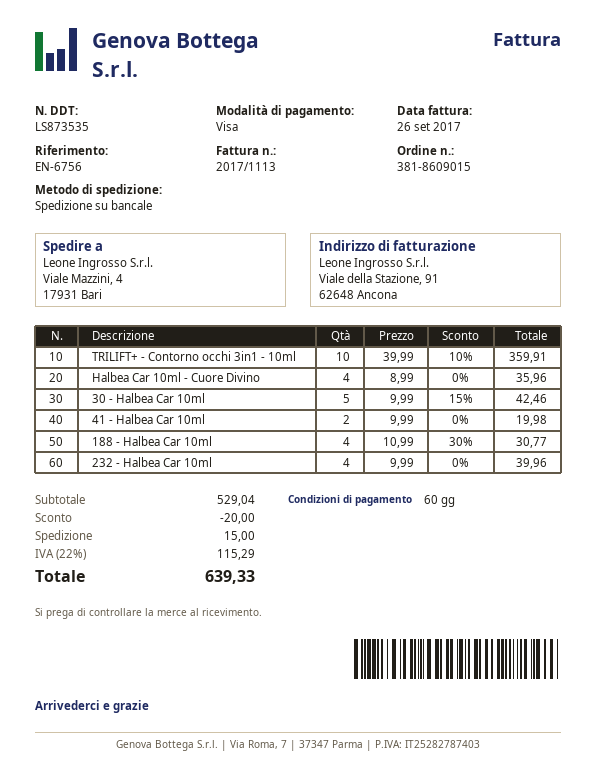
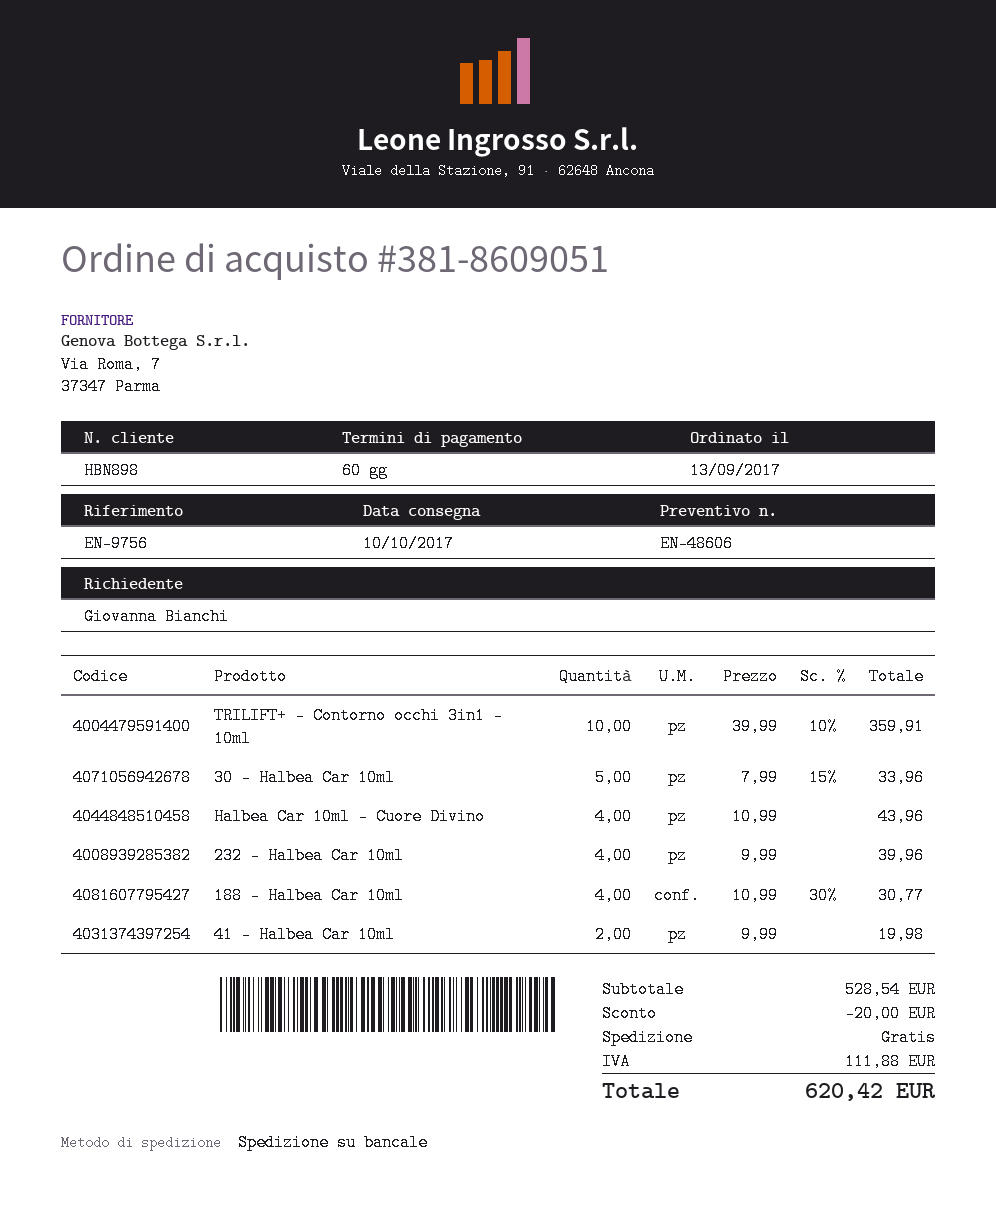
order number: 381-8609015 -> 381-8609051
reference: EN-6756 -> EN-9756
Halbea Car 10ml - Cuore Divino: 4 x 8.99 = 35.96 -> 4 x 10.99 = 43.96
30 - Halbea Car 10ml: 5 x 9.99 - 15% = 42.46 -> 5 x 7.99 - 15% = 33.96
subtotal: 529.04 -> 528.54
shipping: 15.00 -> 0.00
tax: 115.29 -> 111.88
total: 639.33 -> 620.42

